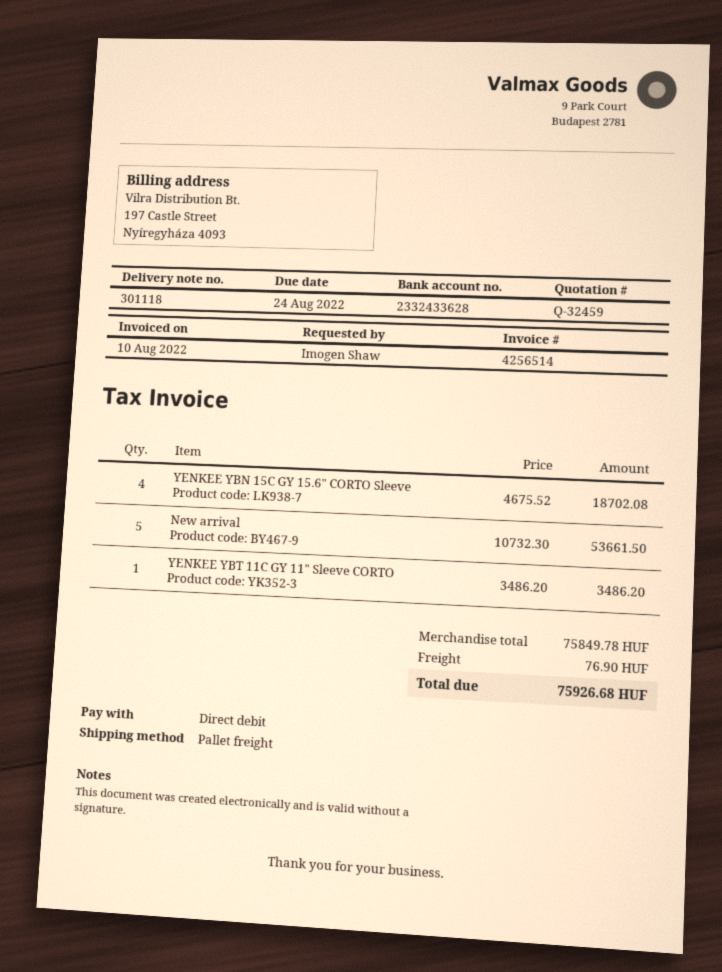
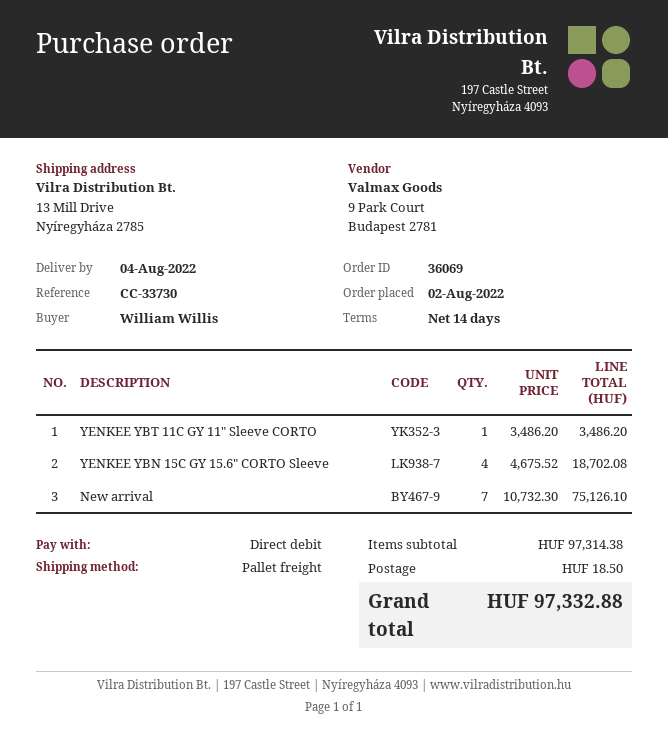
ordered by: Imogen Shaw -> William Willis
New arrival: 5 x 10732.30 = 53661.50 -> 7 x 10732.30 = 75126.10
subtotal: 75849.78 -> 97314.38
shipping: 76.90 -> 18.50
total: 75926.68 -> 97332.88

